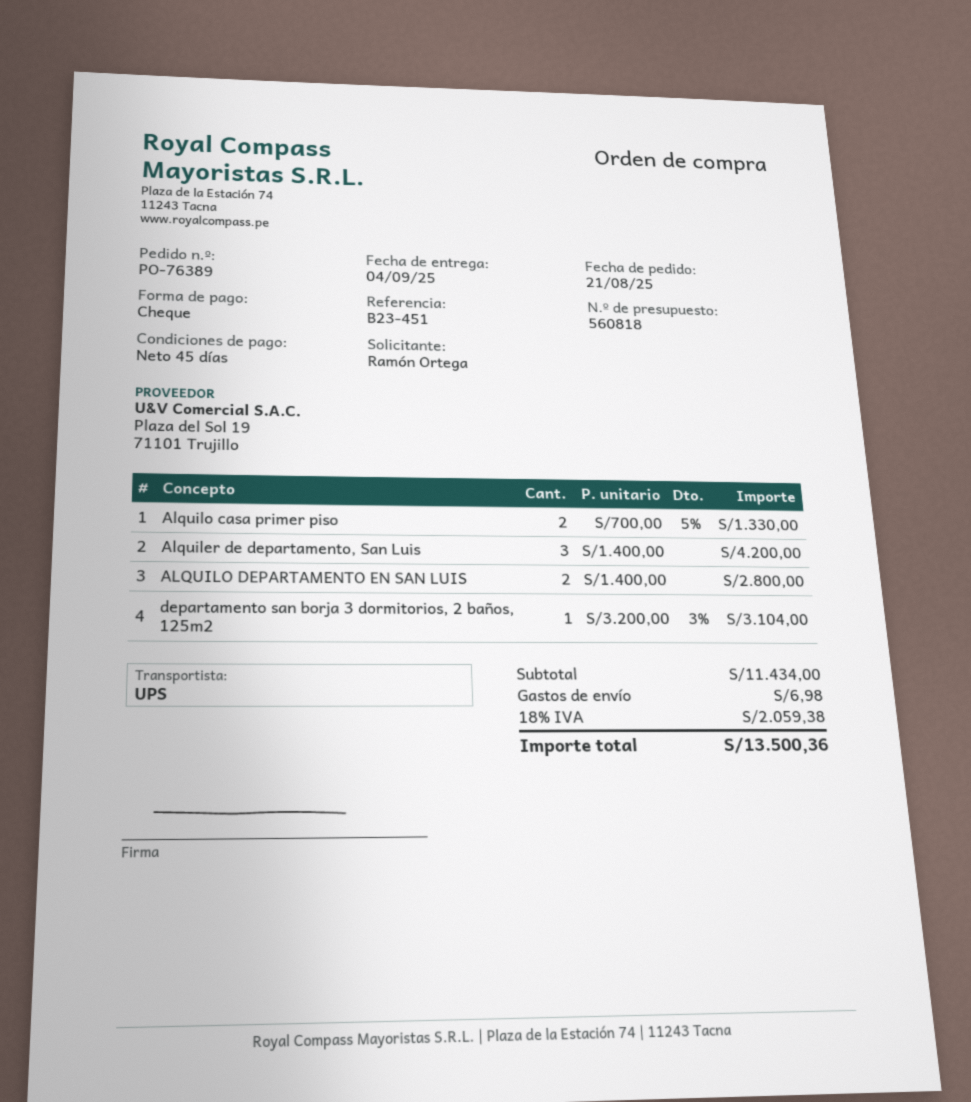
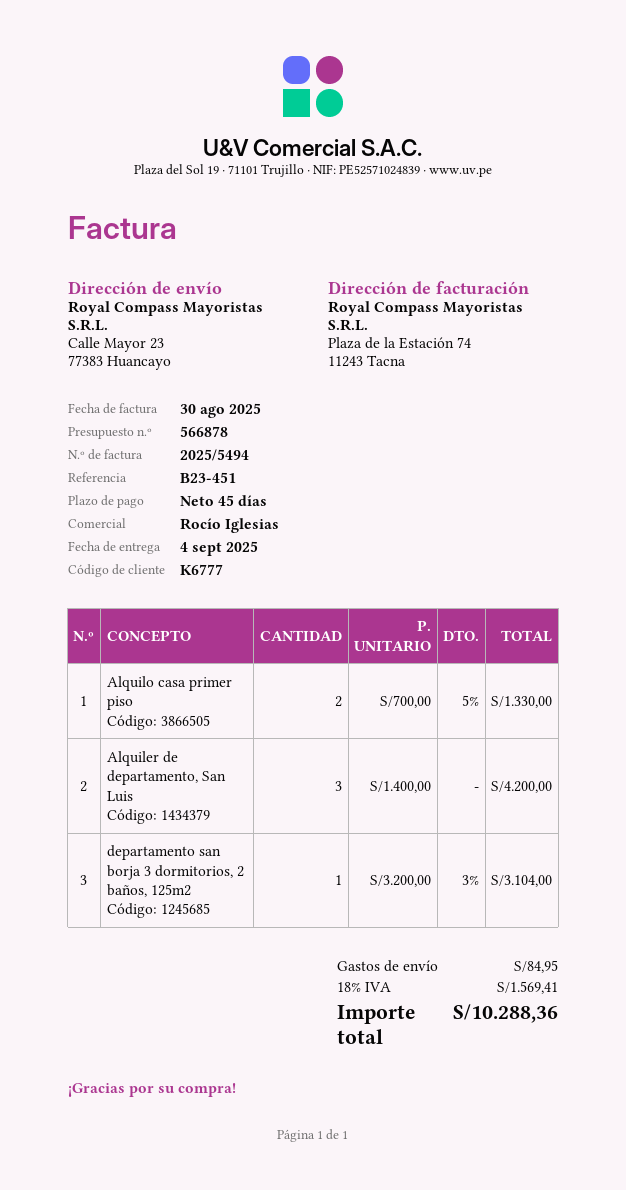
quote number: 560818 -> 566878
ALQUILO DEPARTAMENTO EN SAN LUIS: 2 x 1400.00 = 2800.00 -> none
shipping: 6.98 -> 84.95
tax: 18% = 2059.38 -> 18% = 1569.41
total: 13500.36 -> 10288.36

